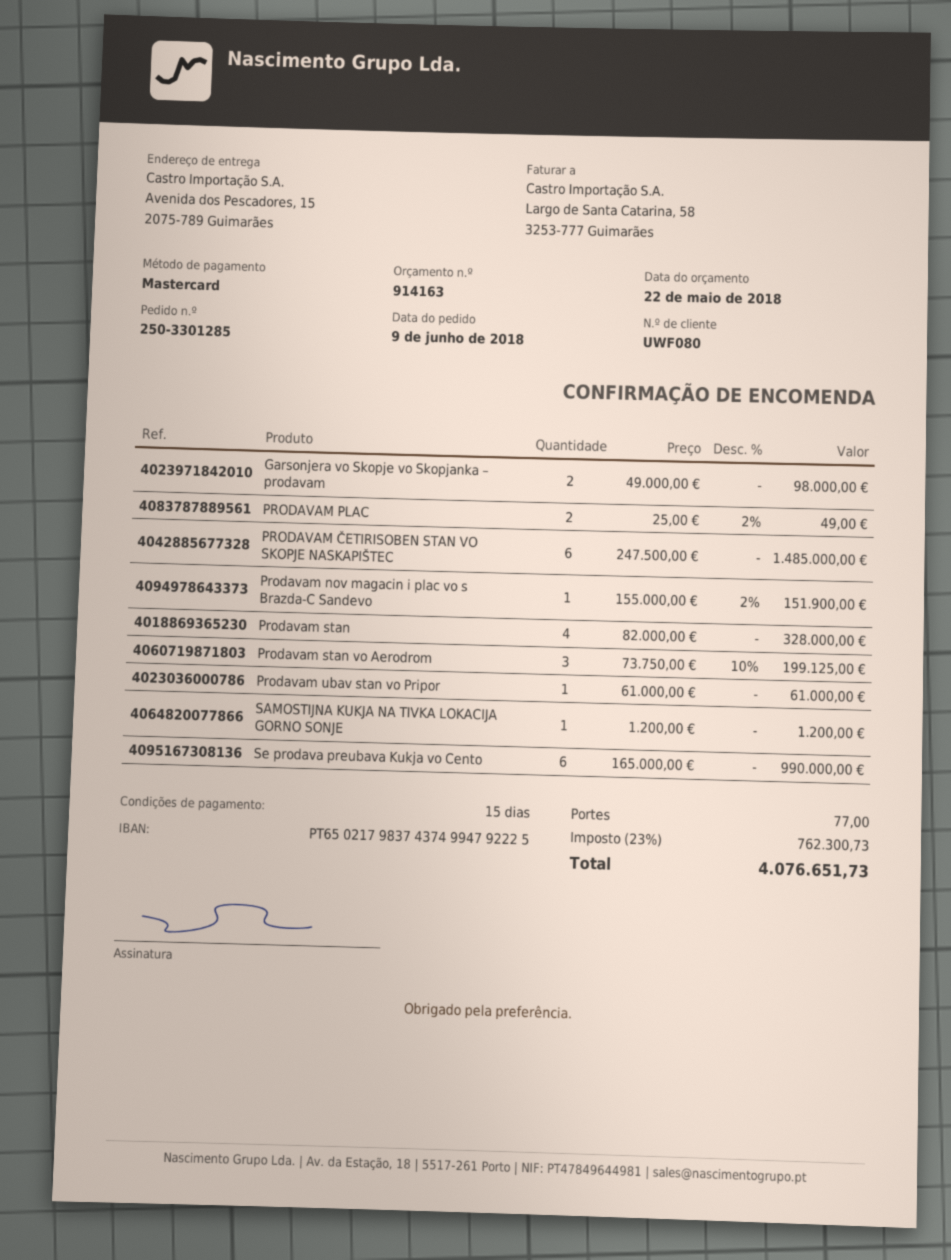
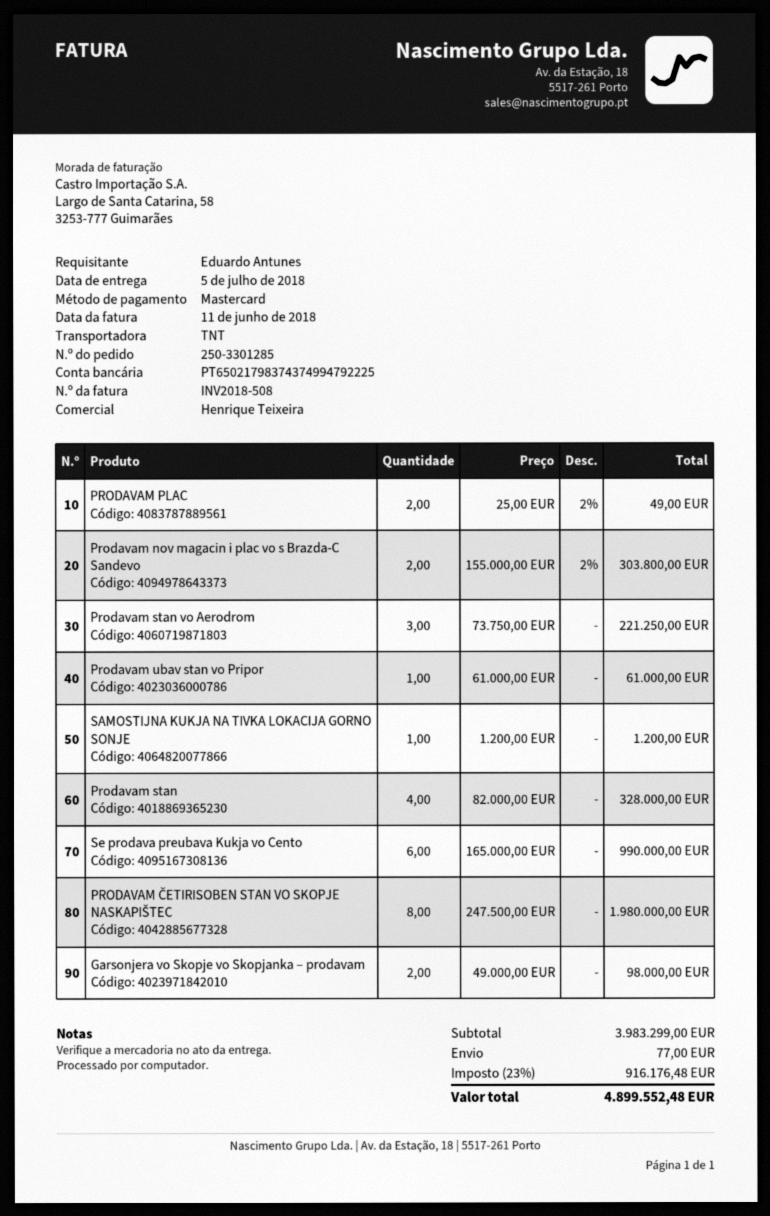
PRODAVAM ČETIRISOBEN STAN VO SKOPJE NASKAPIŠTEC: 6 x 247500.00 = 1485000.00 -> 8 x 247500.00 = 1980000.00
Prodavam nov magacin i plac vo s Brazda-C Sandevo: 1 x 155000.00 - 2% = 151900.00 -> 2 x 155000.00 - 2% = 303800.00
Prodavam stan vo Aerodrom: 3 x 73750.00 - 10% = 199125.00 -> 3 x 73750.00 = 221250.00
tax: 23% = 762300.73 -> 23% = 916176.48
total: 4076651.73 -> 4899552.48

